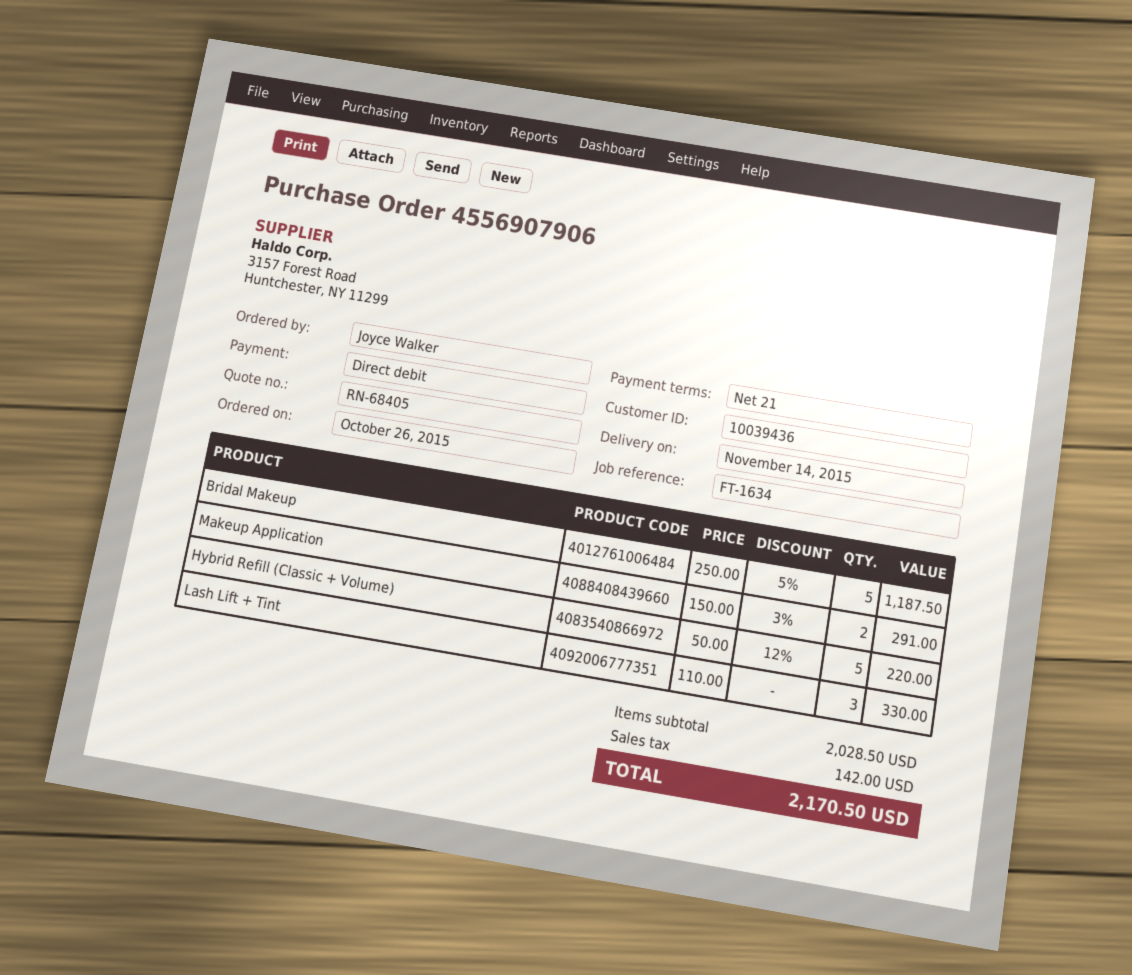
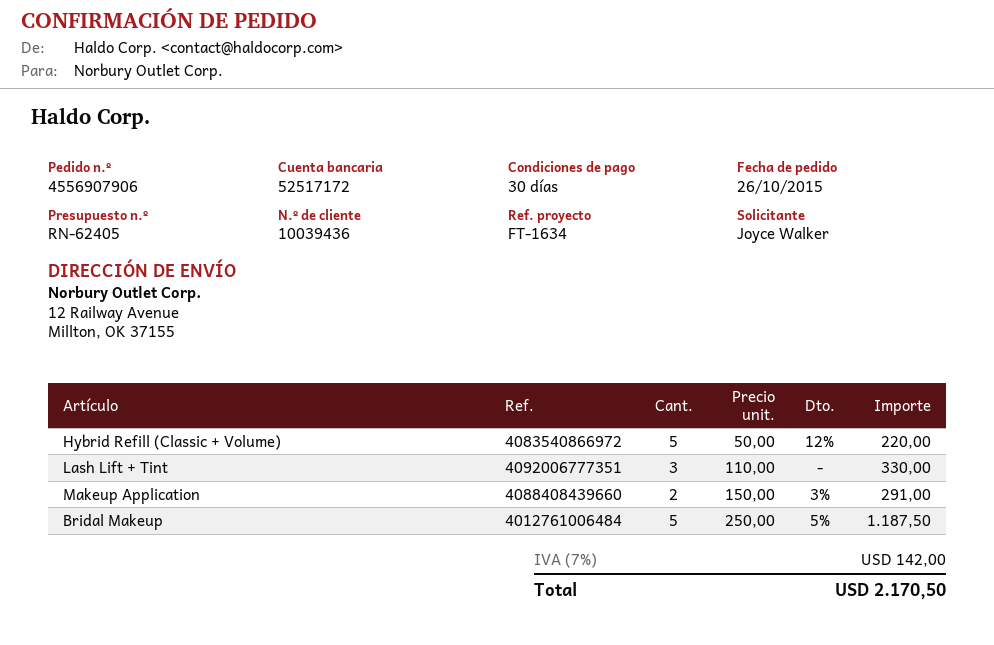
quote number: RN-68405 -> RN-62405
payment terms: 21 days -> 30 days

